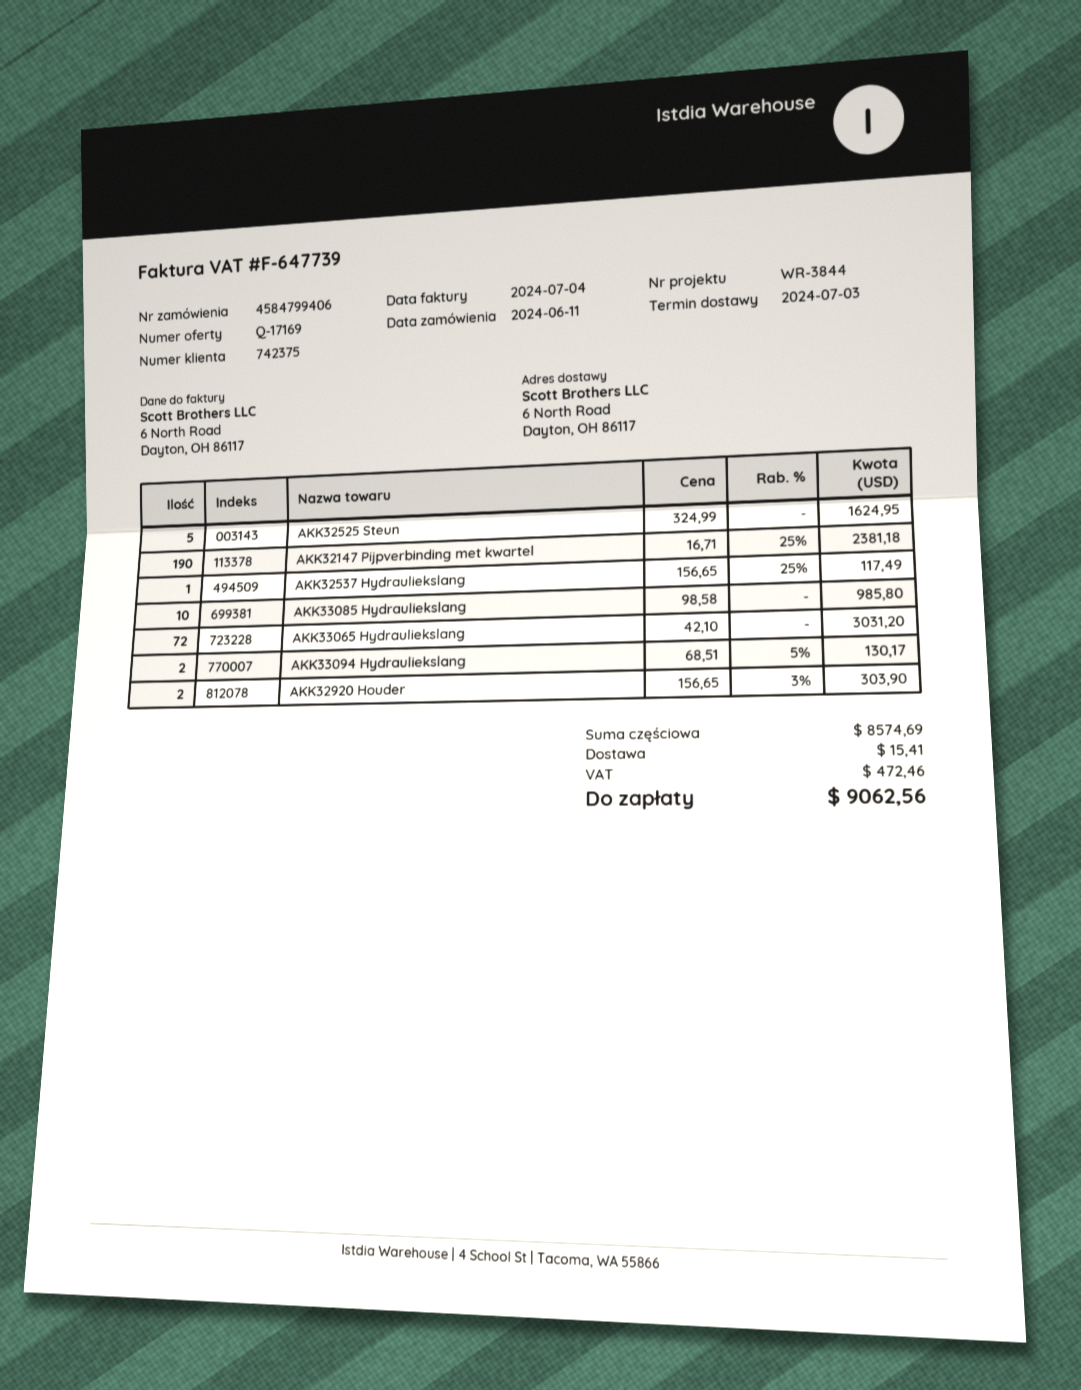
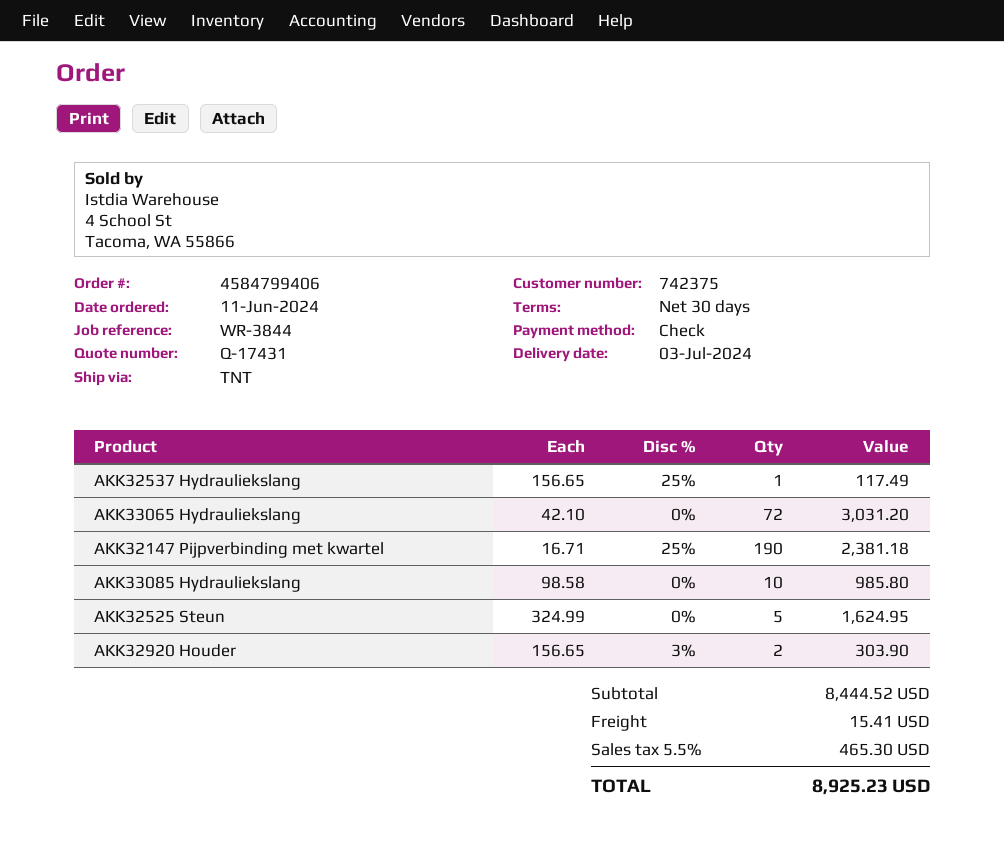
quote number: Q-17169 -> Q-17431
AKK33094 Hydrauliekslang: 2 x 68.51 - 5% = 130.17 -> none
subtotal: 8574.69 -> 8444.52
tax: 472.46 -> 465.30
total: 9062.56 -> 8925.23

